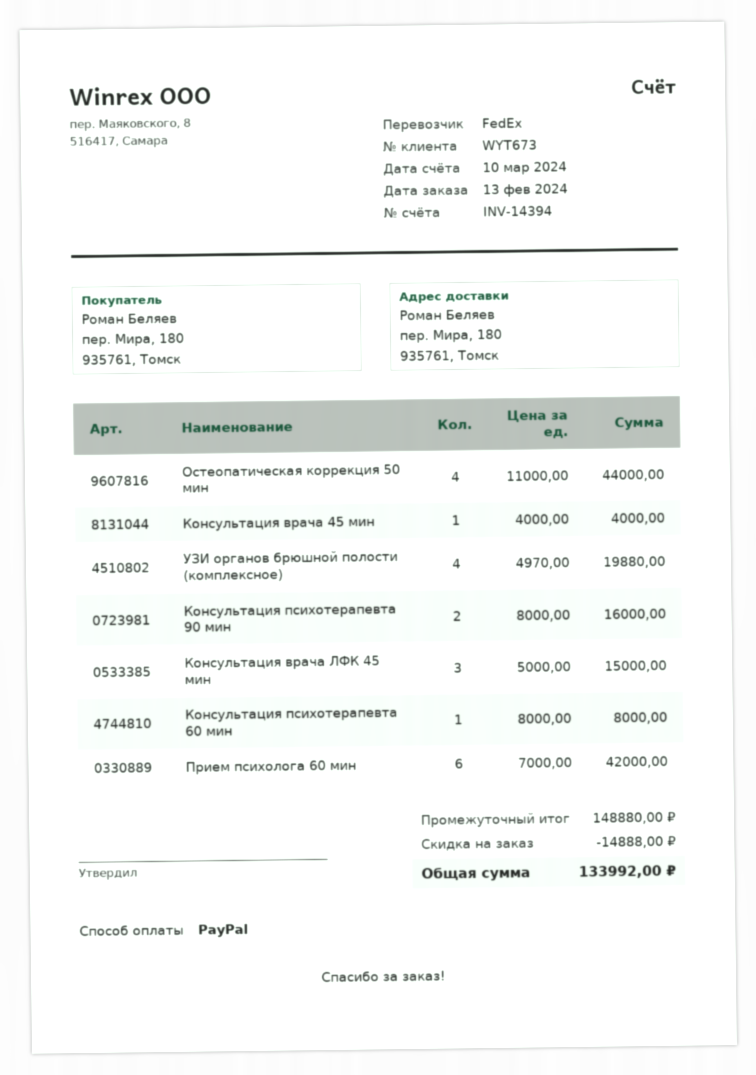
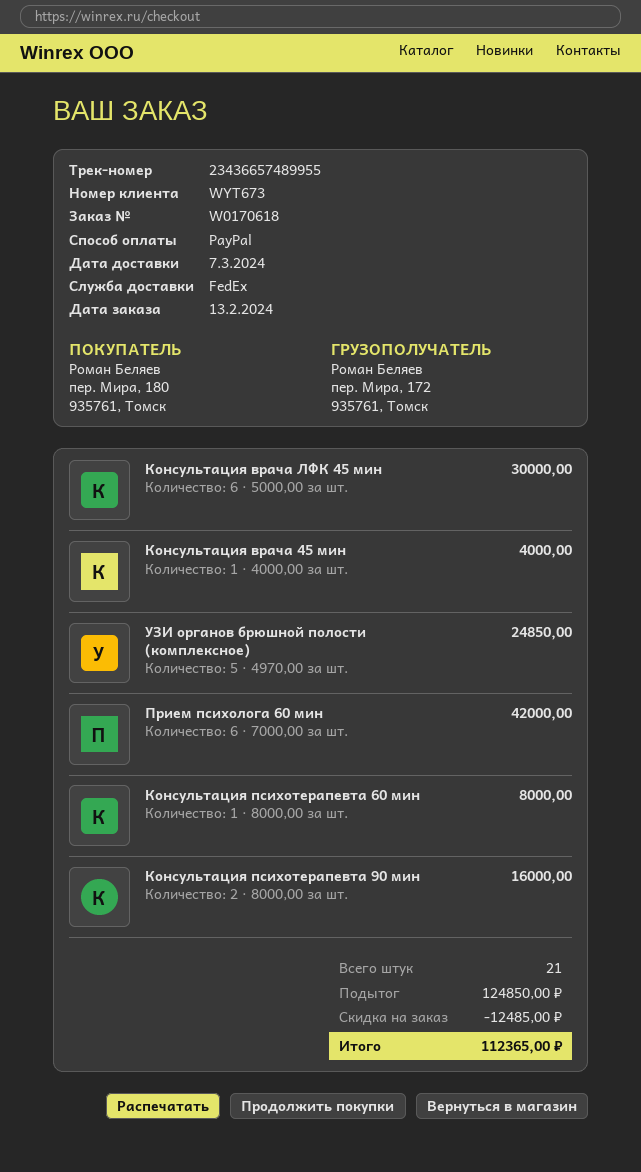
ship to: пер. Мира, 180, 935761, Томск -> пер. Мира, 172, 935761, Томск
Остеопатическая коррекция 50 мин: 4 x 11000.00 = 44000.00 -> none
УЗИ органов брюшной полости (комплексное): 4 x 4970.00 = 19880.00 -> 5 x 4970.00 = 24850.00
Консультация врача ЛФК 45 мин: 3 x 5000.00 = 15000.00 -> 6 x 5000.00 = 30000.00
subtotal: 148880.00 -> 124850.00
discount: 14888.00 -> 12485.00
total: 133992.00 -> 112365.00

